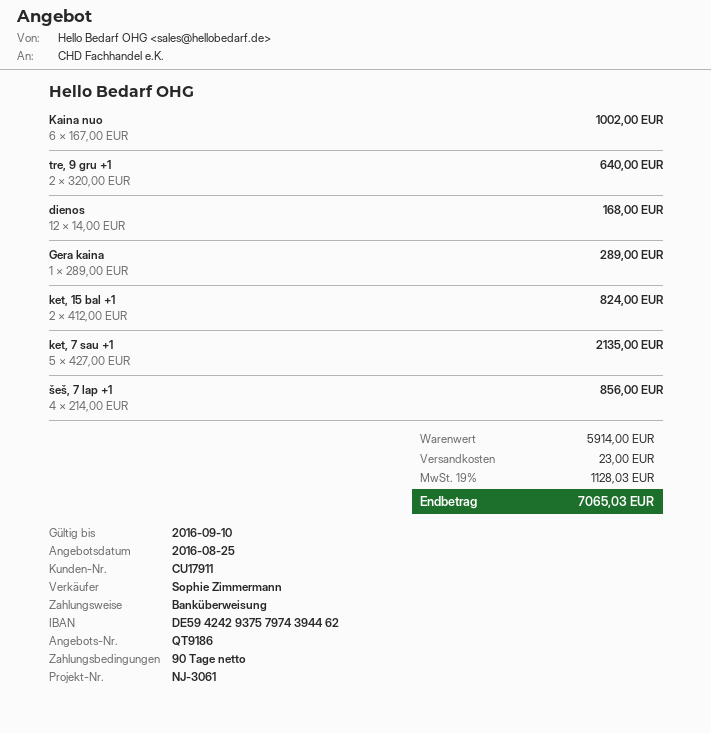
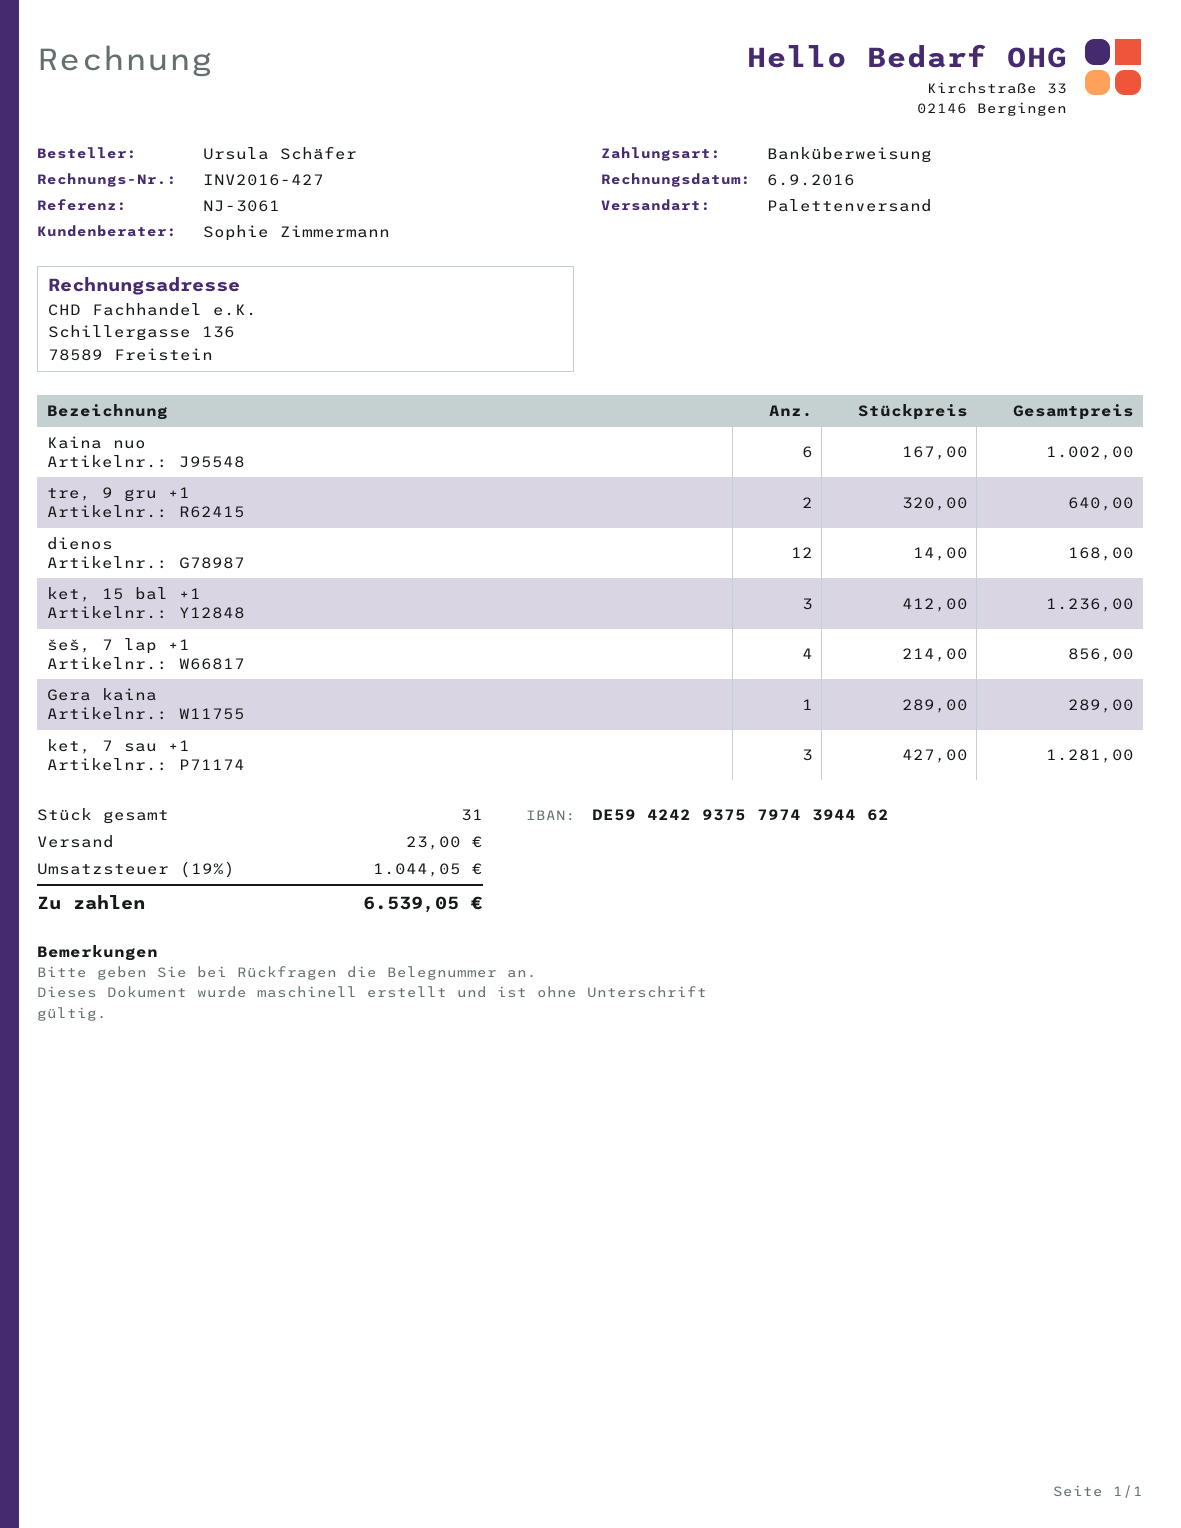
ket, 15 bal +1: 2 x 412.00 = 824.00 -> 3 x 412.00 = 1236.00
ket, 7 sau +1: 5 x 427.00 = 2135.00 -> 3 x 427.00 = 1281.00
tax: 19% = 1128.03 -> 19% = 1044.05
total: 7065.03 -> 6539.05

